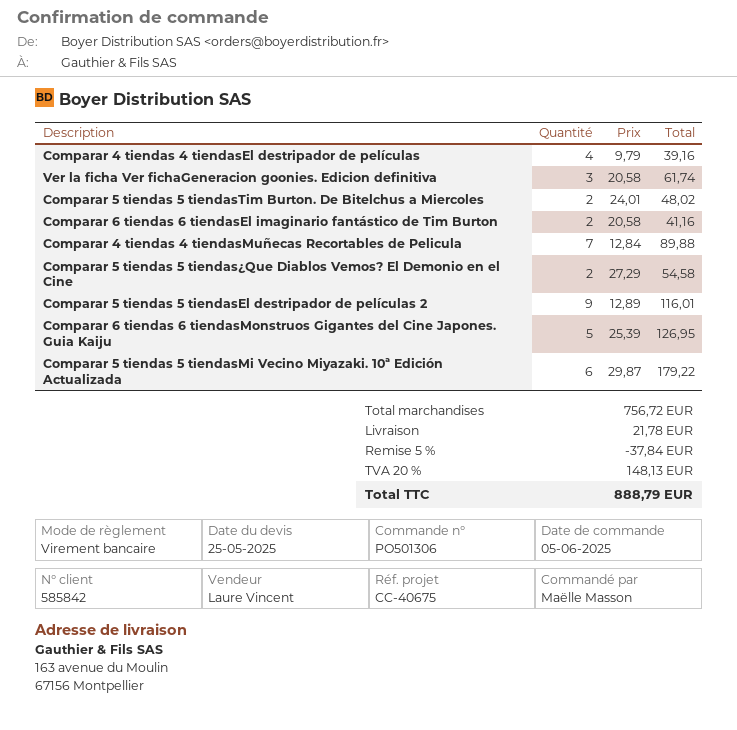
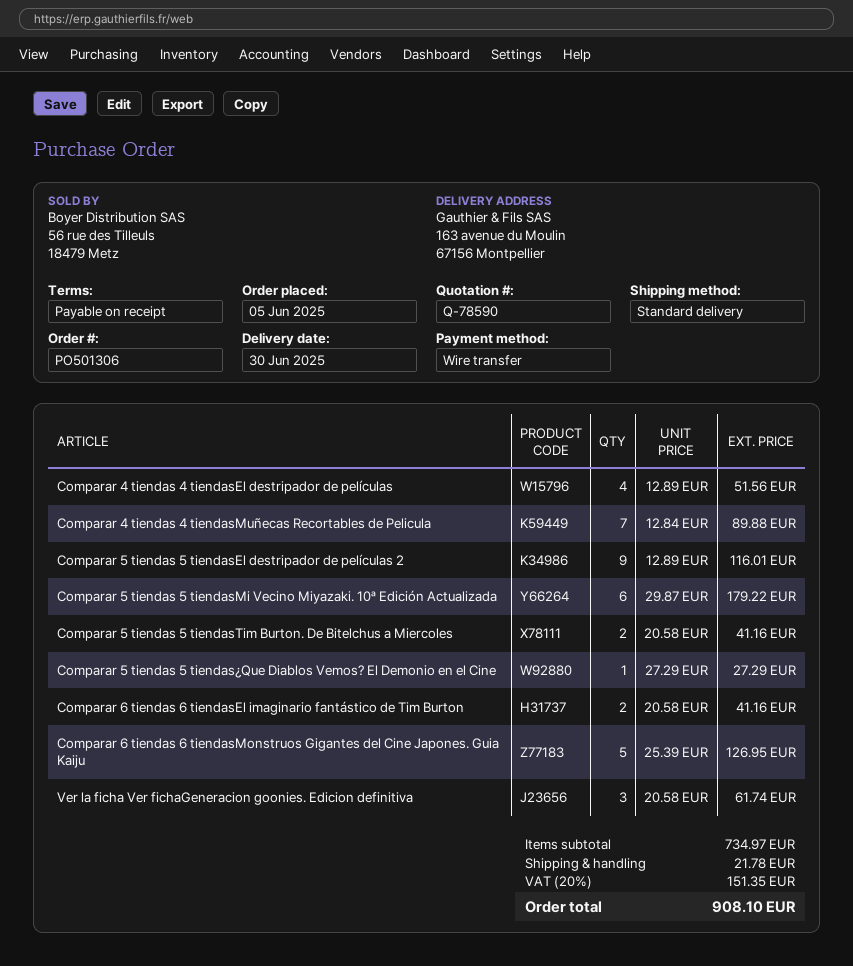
Comparar 4 tiendas 4 tiendasEl destripador de películas: 4 x 9.79 = 39.16 -> 4 x 12.89 = 51.56
Comparar 5 tiendas 5 tiendasTim Burton. De Bitelchus a Miercoles: 2 x 24.01 = 48.02 -> 2 x 20.58 = 41.16
Comparar 5 tiendas 5 tiendas¿Que Diablos Vemos? El Demonio en el Cine: 2 x 27.29 = 54.58 -> 1 x 27.29 = 27.29
subtotal: 756.72 -> 734.97
discount: 5% = 37.84 -> none
tax: 20% = 148.13 -> 20% = 151.35
total: 888.79 -> 908.10

